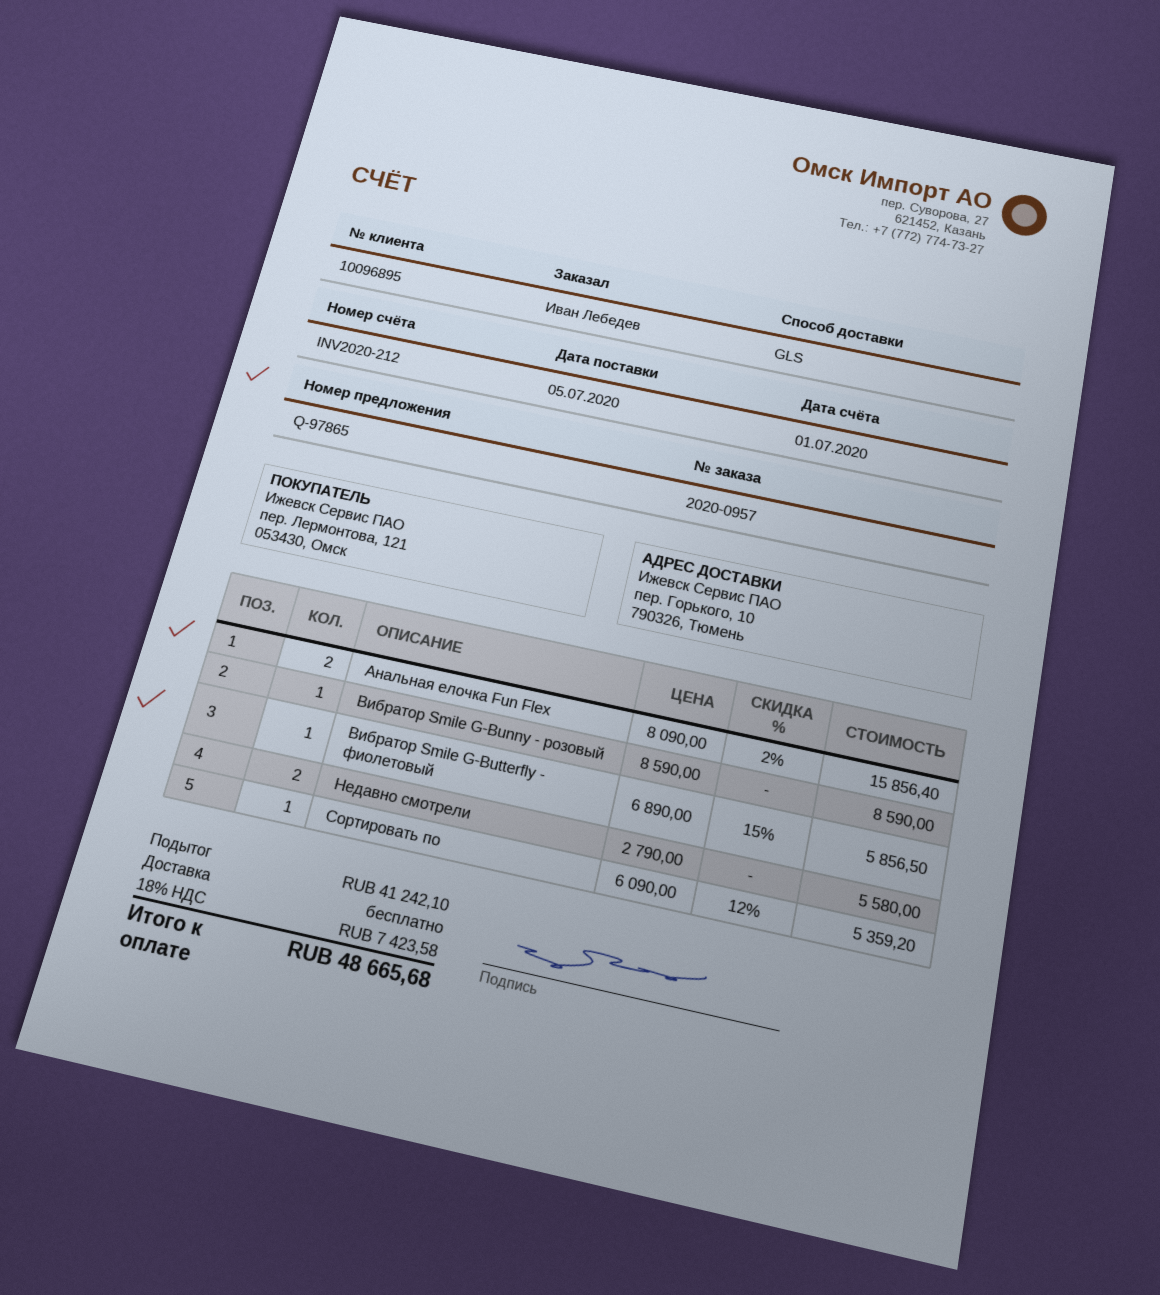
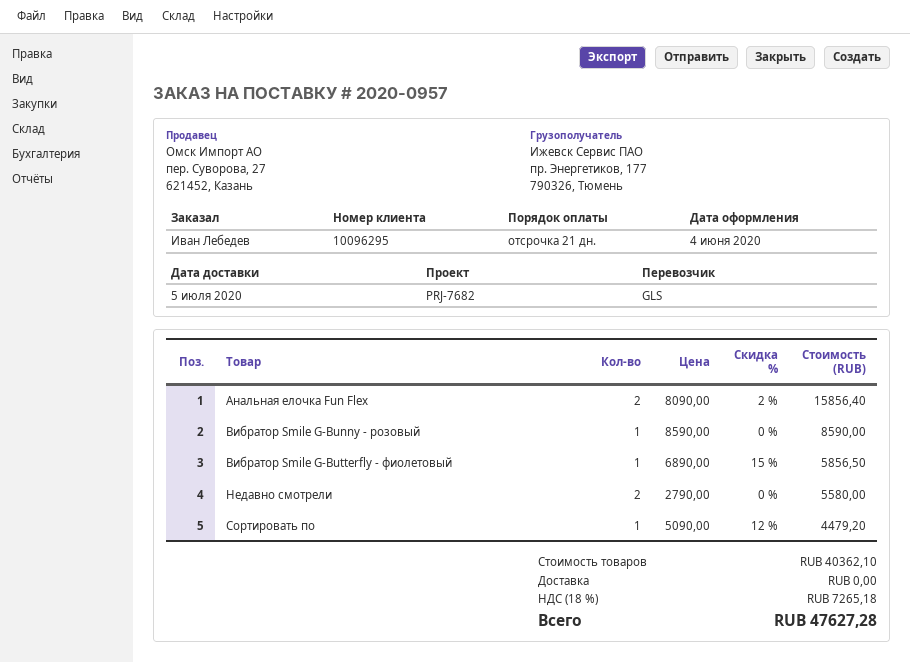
customer number: 10096895 -> 10096295
ship to: пер. Горького, 10, 790326, Тюмень -> пр. Энергетиков, 177, 790326, Тюмень
Сортировать по: 1 x 6090.00 - 12% = 5359.20 -> 1 x 5090.00 - 12% = 4479.20
subtotal: 41242.10 -> 40362.10
tax: 18% = 7423.58 -> 18% = 7265.18
total: 48665.68 -> 47627.28

